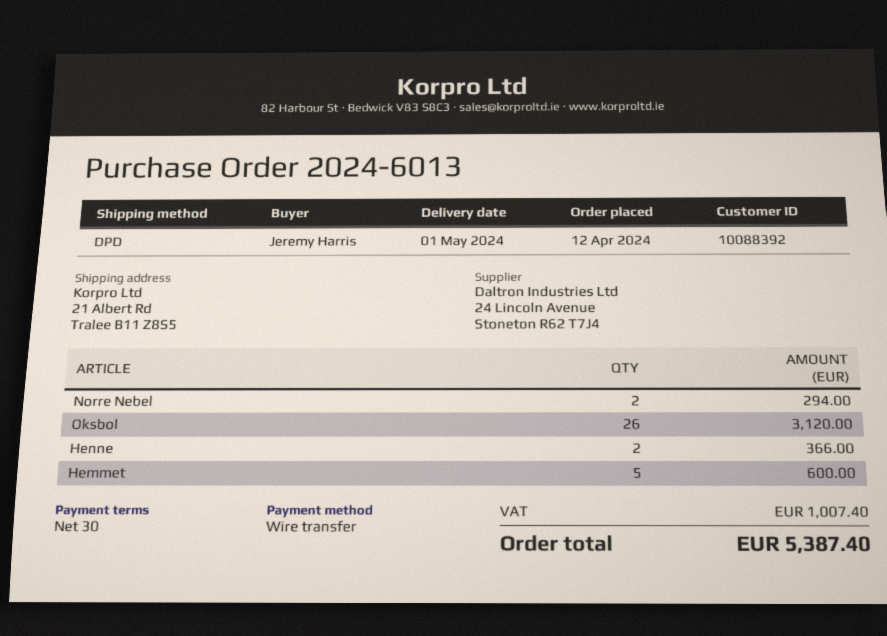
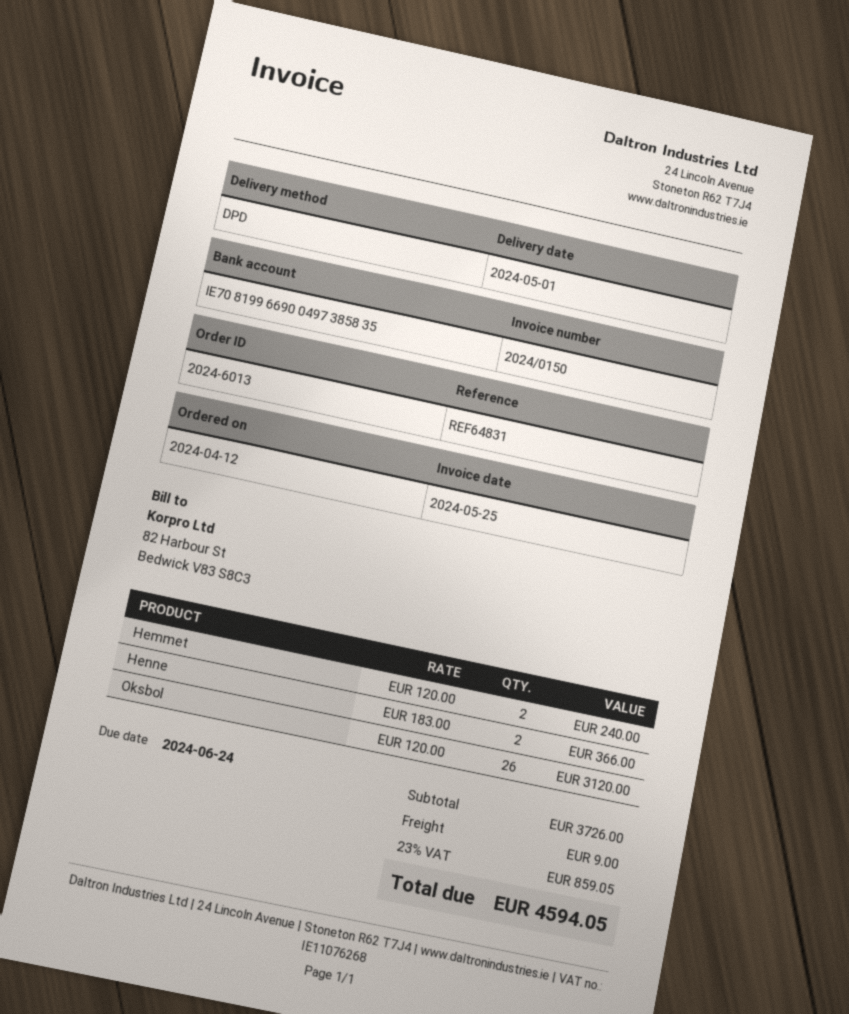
Norre Nebel: 2 for 294.00 -> none
Hemmet: 5 for 600.00 -> 2 for 240.00
shipping: none -> 9.00
tax: 1007.40 -> 859.05
total: 5387.40 -> 4594.05

